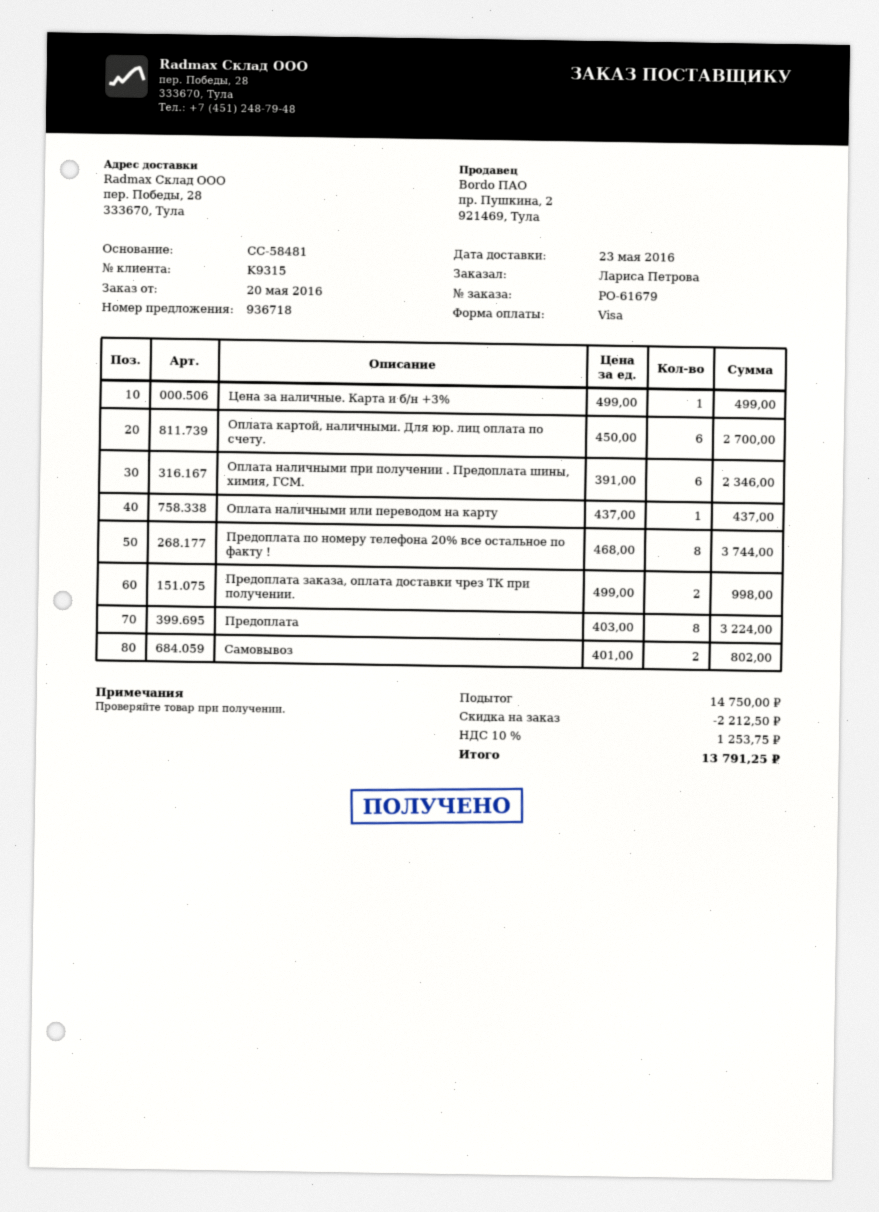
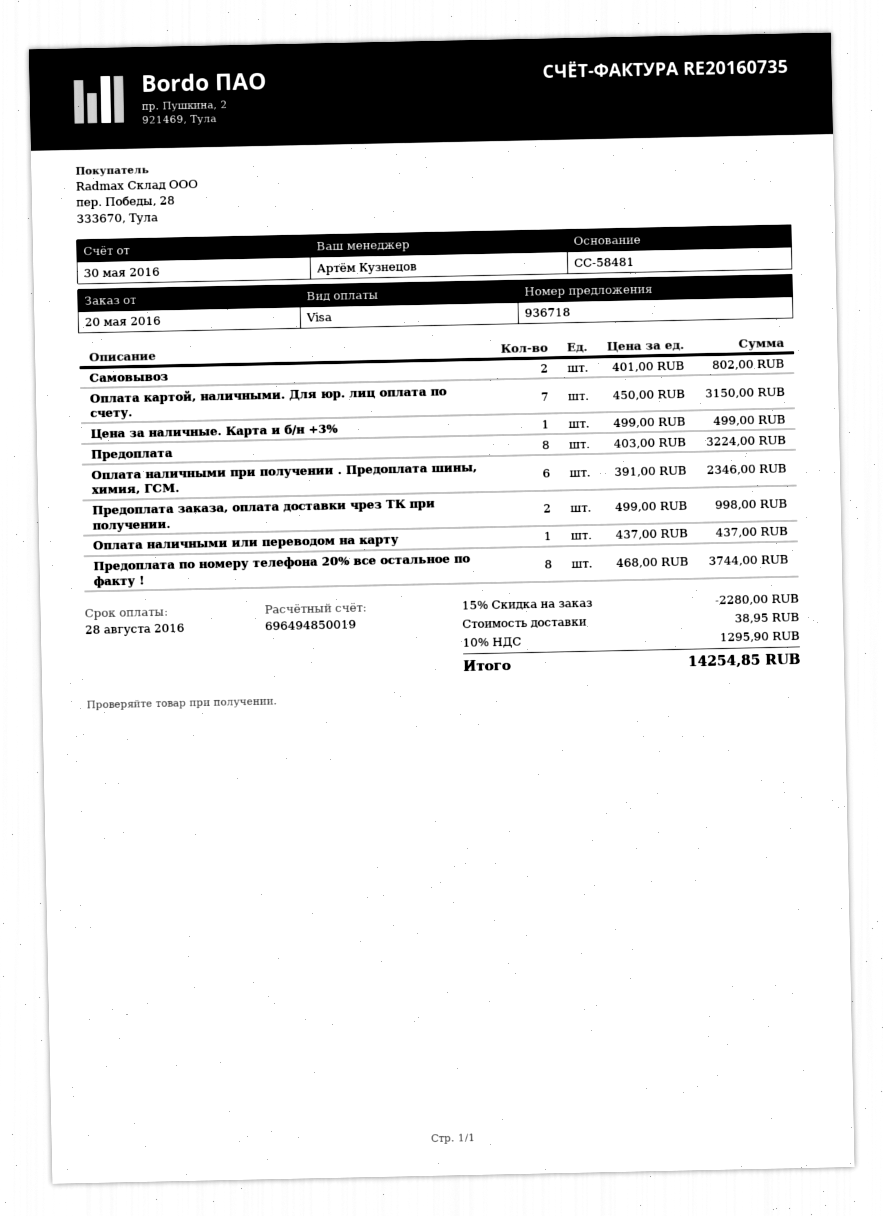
Оплата картой, наличными. Для юр. лиц оплата по счету.: 6 x 450.00 = 2700.00 -> 7 x 450.00 = 3150.00
discount: 2212.50 -> 2280.00
shipping: none -> 38.95
tax: 10% = 1253.75 -> 10% = 1295.90
total: 13791.25 -> 14254.85

